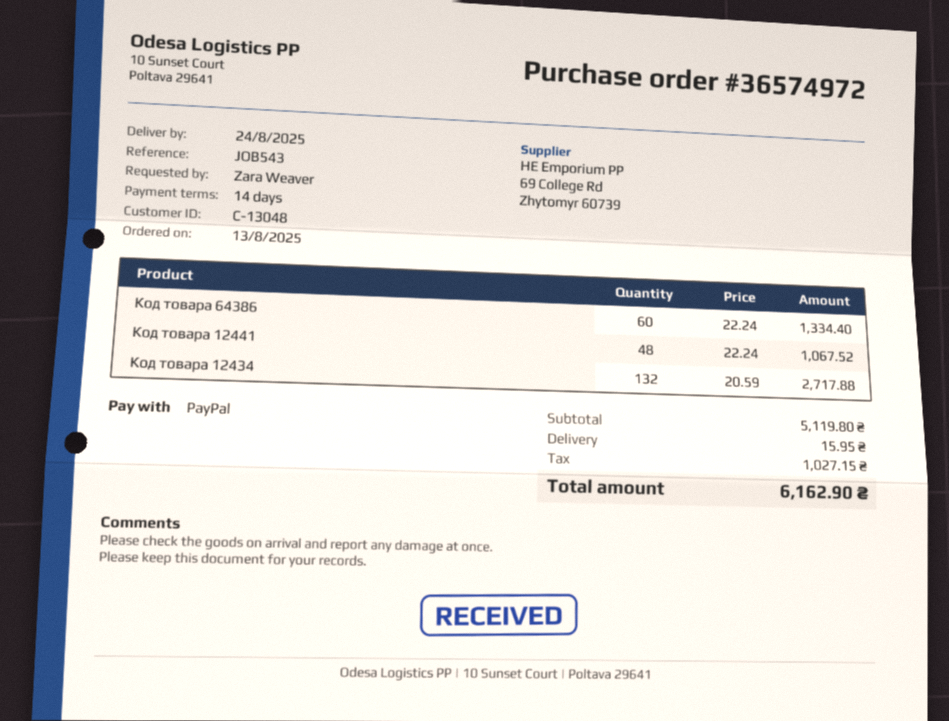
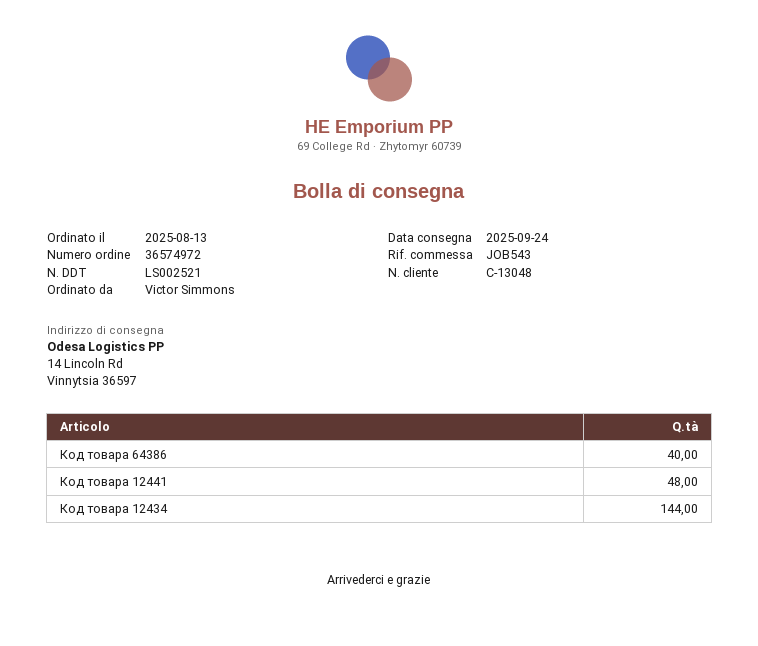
delivery date: 2025-08-24 -> 2025-09-24
ordered by: Zara Weaver -> Victor Simmons
Код товара 64386: 60 -> 40
Код товара 12434: 132 -> 144

